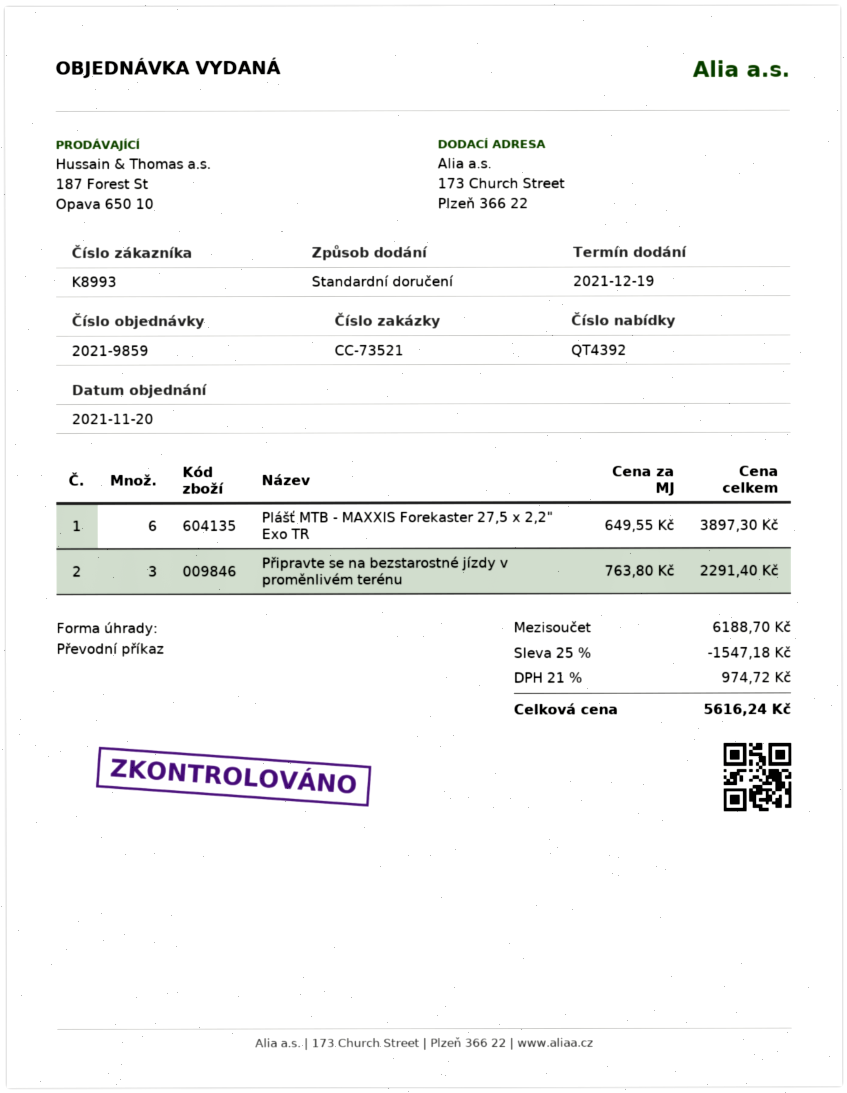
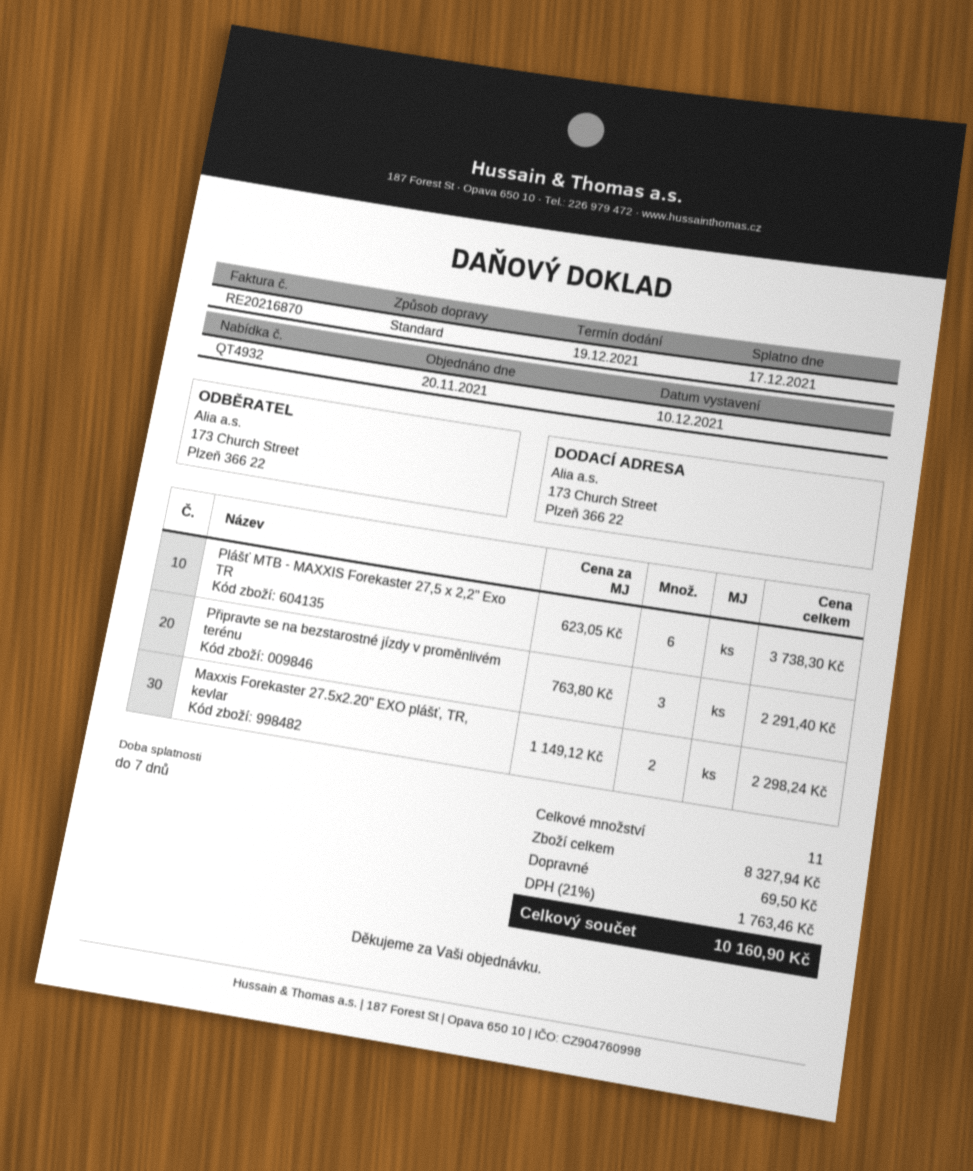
quote number: QT4392 -> QT4932
Plášť MTB - MAXXIS Forekaster 27,5 x 2,2" Exo TR: 6 x 649.55 = 3897.30 -> 6 x 623.05 = 3738.30
Maxxis Forekaster 27.5x2.20" EXO plášť, TR, kevlar: none -> 2 x 1149.12 = 2298.24
subtotal: 6188.70 -> 8327.94
discount: 25% = 1547.18 -> none
shipping: none -> 69.50
tax: 21% = 974.72 -> 21% = 1763.46
total: 5616.24 -> 10160.90

